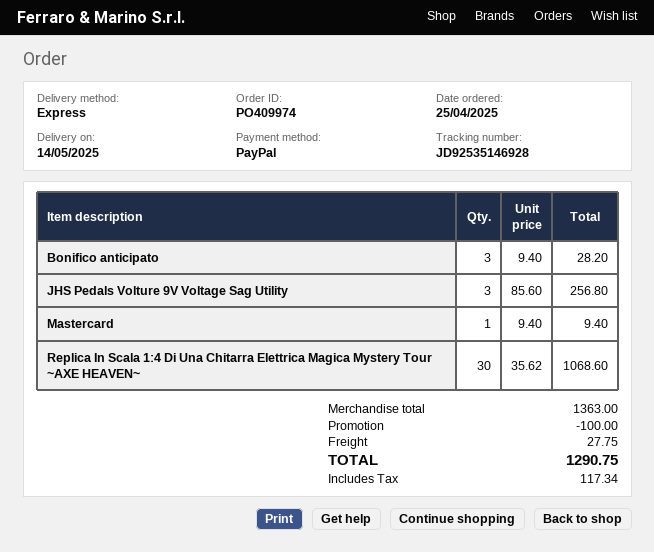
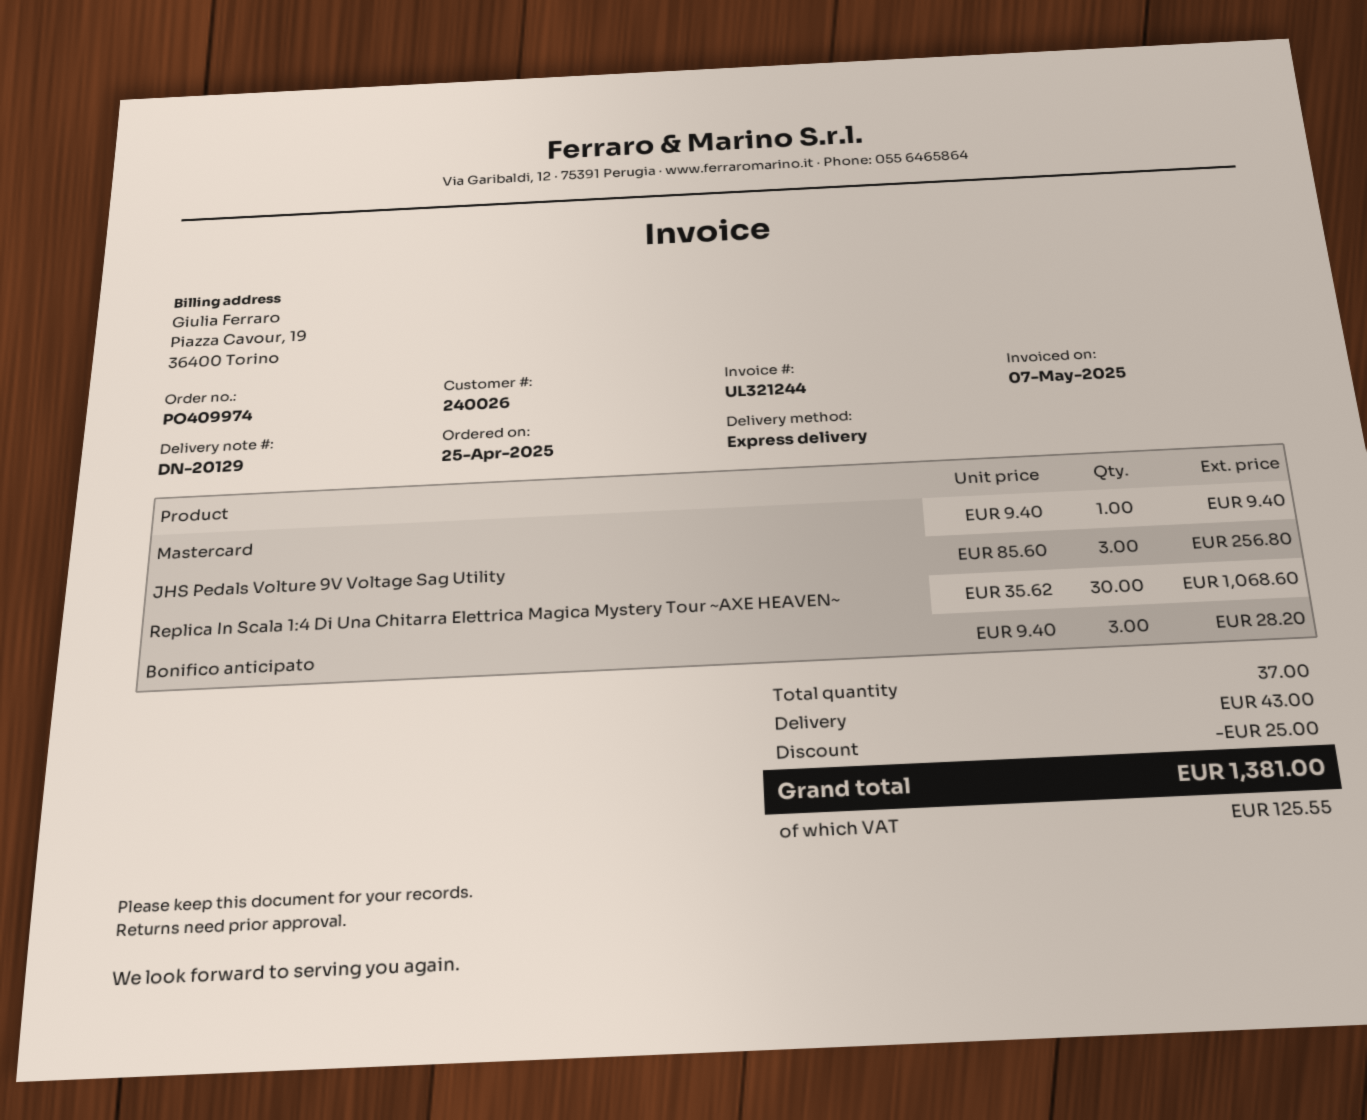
discount: 100.00 -> 25.00
shipping: 27.75 -> 43.00
tax: 117.34 -> 125.55
total: 1290.75 -> 1381.00

